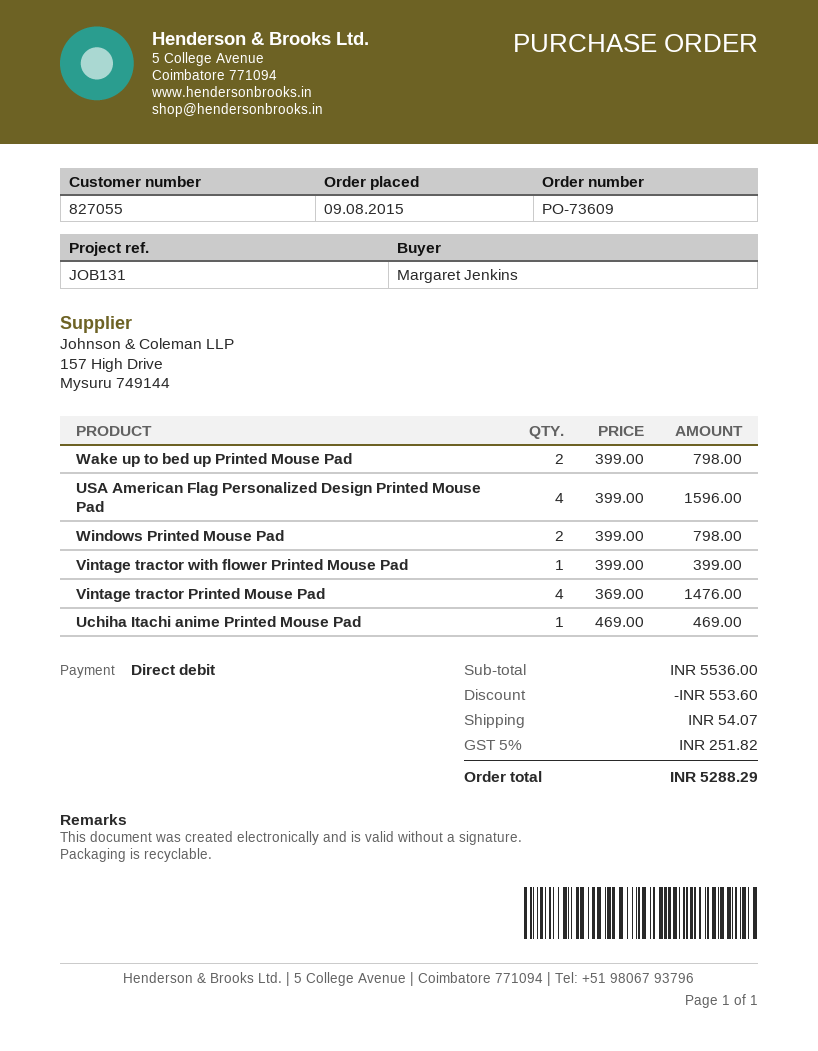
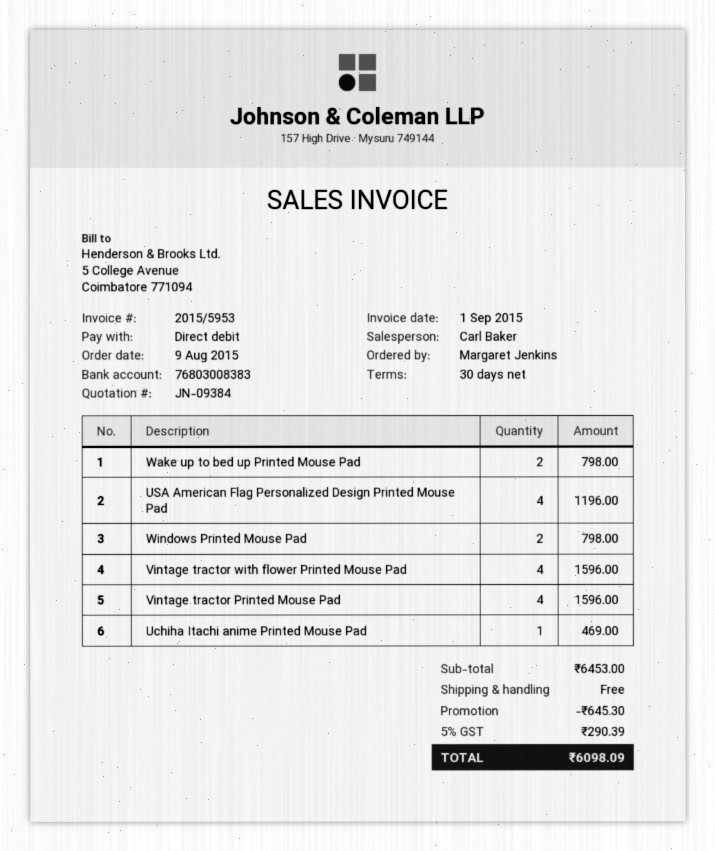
USA American Flag Personalized Design Printed Mouse Pad: 4 for 1596.00 -> 4 for 1196.00
Vintage tractor with flower Printed Mouse Pad: 1 for 399.00 -> 4 for 1596.00
Vintage tractor Printed Mouse Pad: 4 for 1476.00 -> 4 for 1596.00
subtotal: 5536.00 -> 6453.00
discount: 553.60 -> 645.30
shipping: 54.07 -> 0.00
tax: 5% = 251.82 -> 5% = 290.39
total: 5288.29 -> 6098.09

